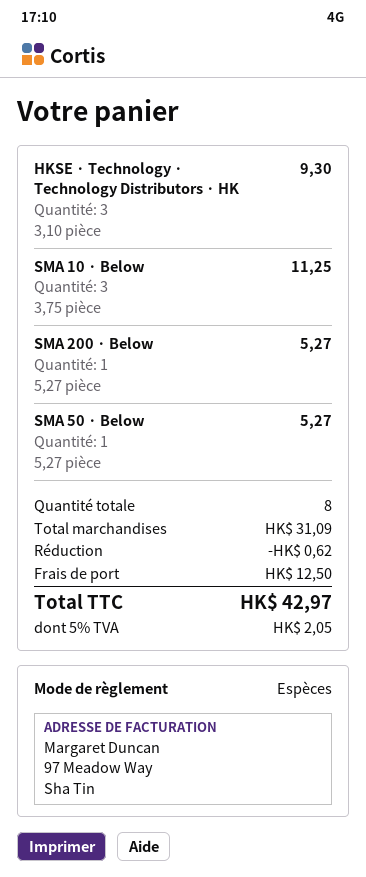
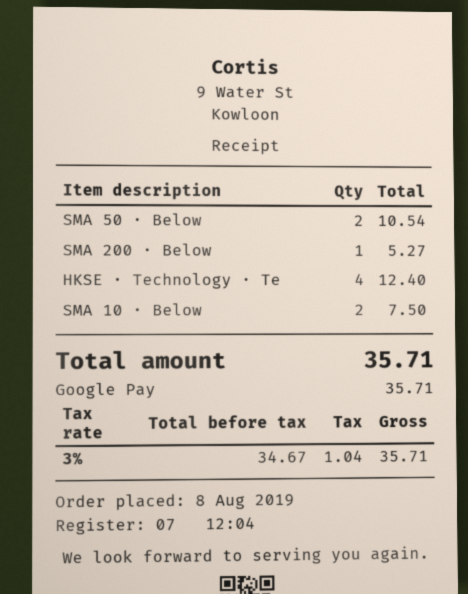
payment method: cash -> Google Pay
HKSE · Technology · Technology Distributors · HK: 3 for 9.30 -> 4 for 12.40
SMA 10 · Below: 3 for 11.25 -> 2 for 7.50
SMA 50 · Below: 1 for 5.27 -> 2 for 10.54
discount: 0.62 -> none
shipping: 12.50 -> none
tax: 5% = 2.05 -> 3% = 1.04
total: 42.97 -> 35.71

